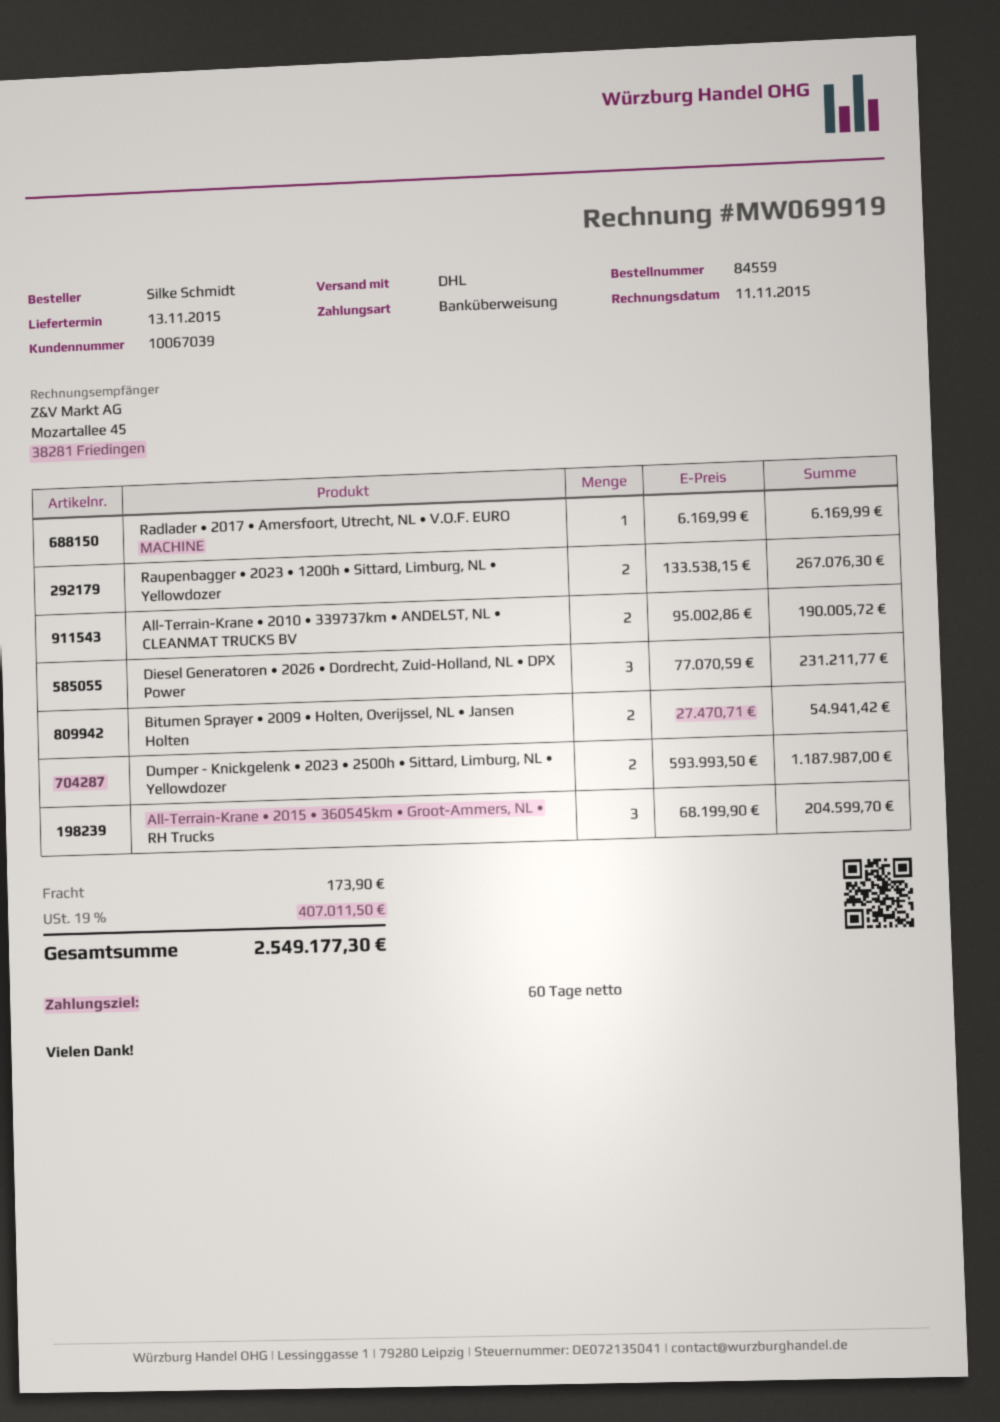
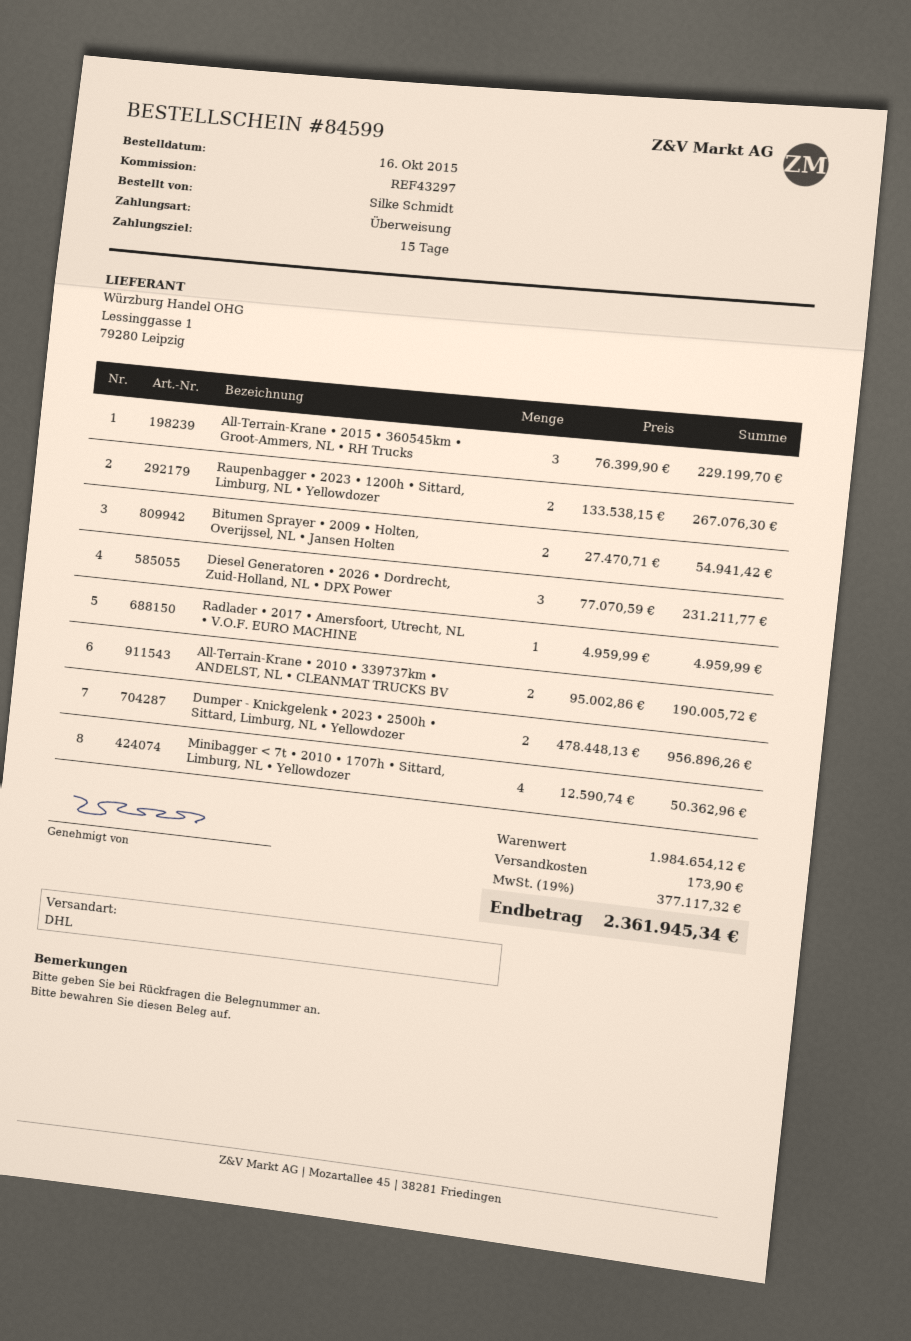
order number: 84559 -> 84599
payment terms: 60 days -> 15 days
Radlader • 2017 • Amersfoort, Utrecht, NL • V.O.F. EURO MACHINE: 1 x 6169.99 = 6169.99 -> 1 x 4959.99 = 4959.99
Dumper - Knickgelenk • 2023 • 2500h • Sittard, Limburg, NL • Yellowdozer: 2 x 593993.50 = 1187987.00 -> 2 x 478448.13 = 956896.26
All-Terrain-Krane • 2015 • 360545km • Groot-Ammers, NL • RH Trucks: 3 x 68199.90 = 204599.70 -> 3 x 76399.90 = 229199.70
Minibagger < 7t • 2010 • 1707h • Sittard, Limburg, NL • Yellowdozer: none -> 4 x 12590.74 = 50362.96
tax: 19% = 407011.50 -> 19% = 377117.32
total: 2549177.30 -> 2361945.34

